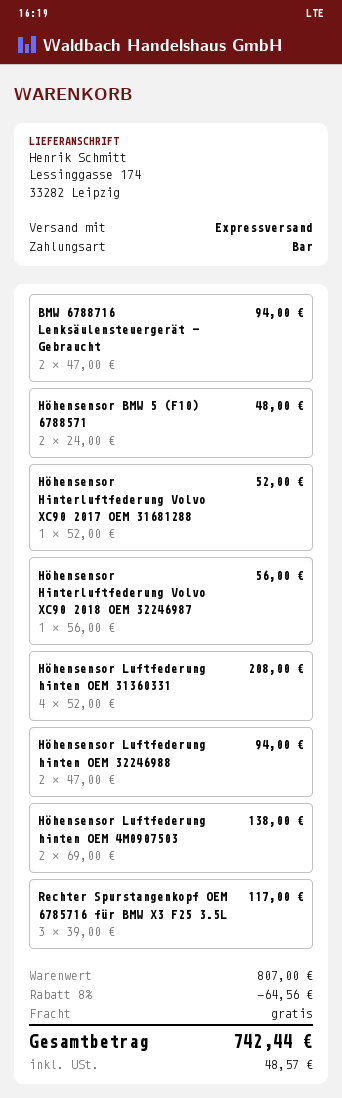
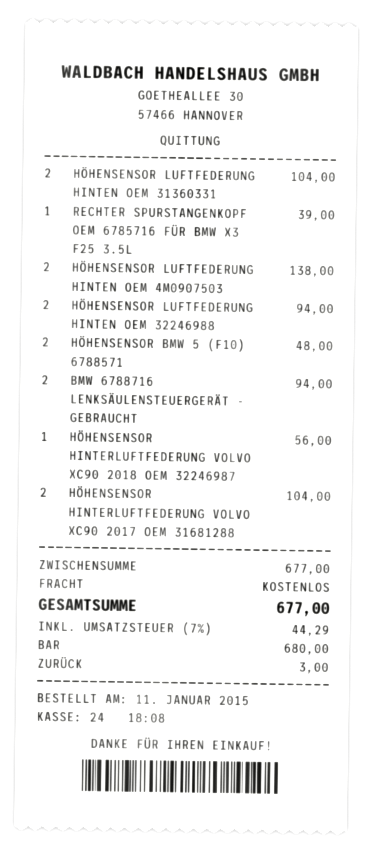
Höhensensor Hinterluftfederung Volvo XC90 2017 OEM 31681288: 1 for 52.00 -> 2 for 104.00
Höhensensor Luftfederung hinten OEM 31360331: 4 for 208.00 -> 2 for 104.00
Rechter Spurstangenkopf OEM 6785716 für BMW X3 F25 3.5L: 3 for 117.00 -> 1 for 39.00
subtotal: 807.00 -> 677.00
discount: 8% = 64.56 -> none
tax: 48.57 -> 44.29
total: 742.44 -> 677.00

